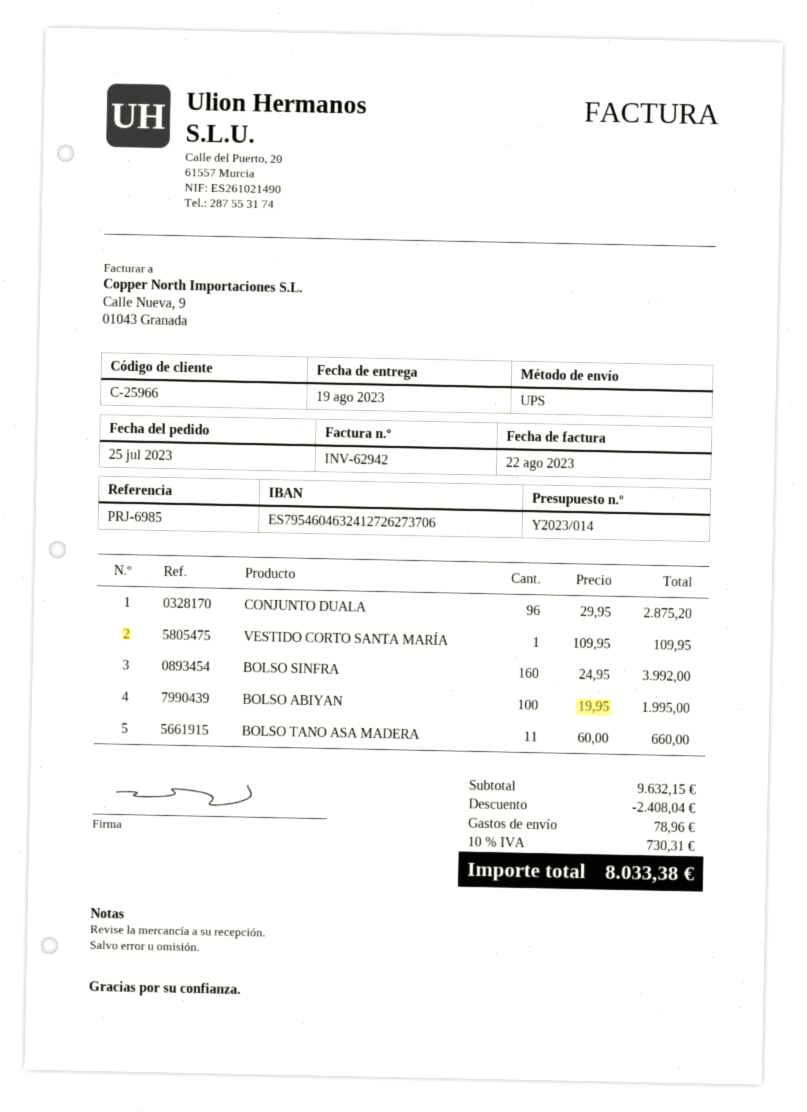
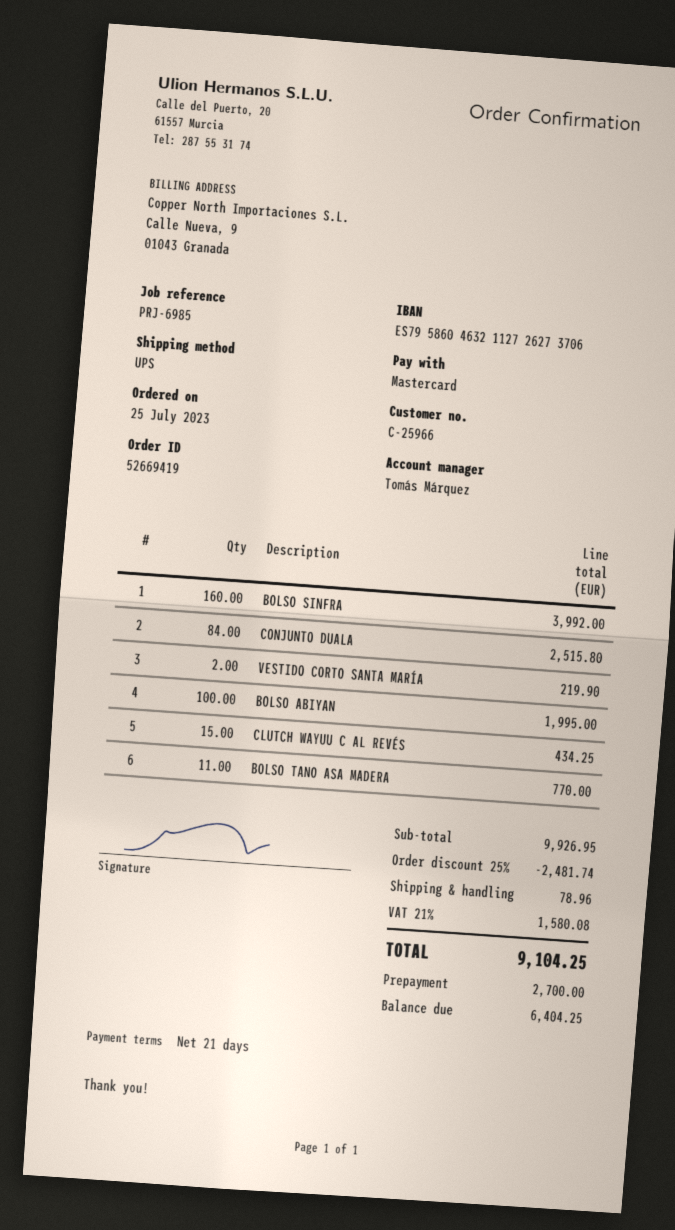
bank account: ES7954604632412726273706 -> ES7958604632112726273706
CONJUNTO DUALA: 96 for 2875.20 -> 84 for 2515.80
VESTIDO CORTO SANTA MARÍA: 1 for 109.95 -> 2 for 219.90
BOLSO TANO ASA MADERA: 11 for 660.00 -> 11 for 770.00
CLUTCH WAYUU C AL REVÉS: none -> 15 for 434.25
subtotal: 9632.15 -> 9926.95
discount: 2408.04 -> 2481.74
tax: 10% = 730.31 -> 21% = 1580.08
total: 8033.38 -> 9104.25

